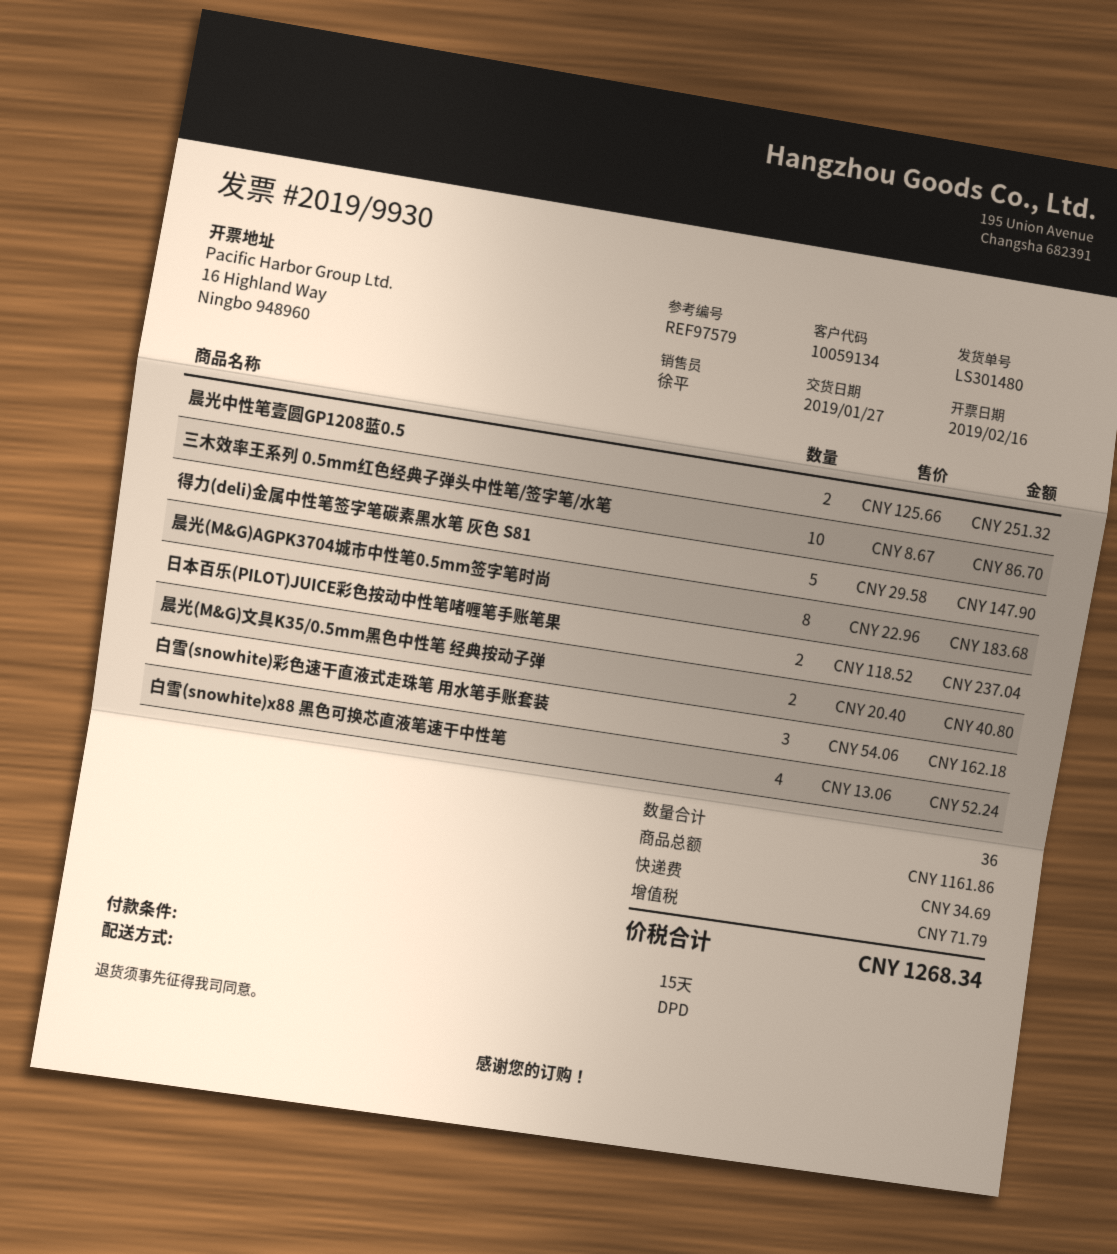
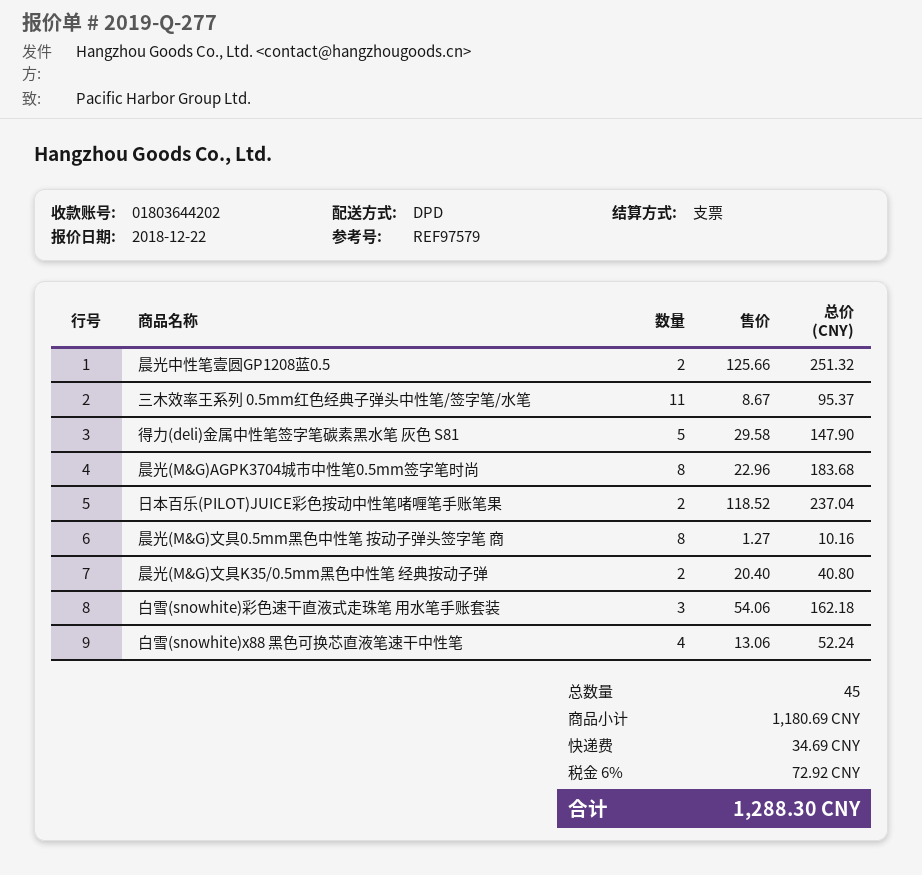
三木效率王系列 0.5mm红色经典子弹头中性笔/签字笔/水笔: 10 x 8.67 = 86.70 -> 11 x 8.67 = 95.37
晨光(M&G)文具0.5mm黑色中性笔 按动子弹头签字笔 商: none -> 8 x 1.27 = 10.16
total quantity: 36 -> 45
subtotal: 1161.86 -> 1180.69
tax: 71.79 -> 72.92
total: 1268.34 -> 1288.30

